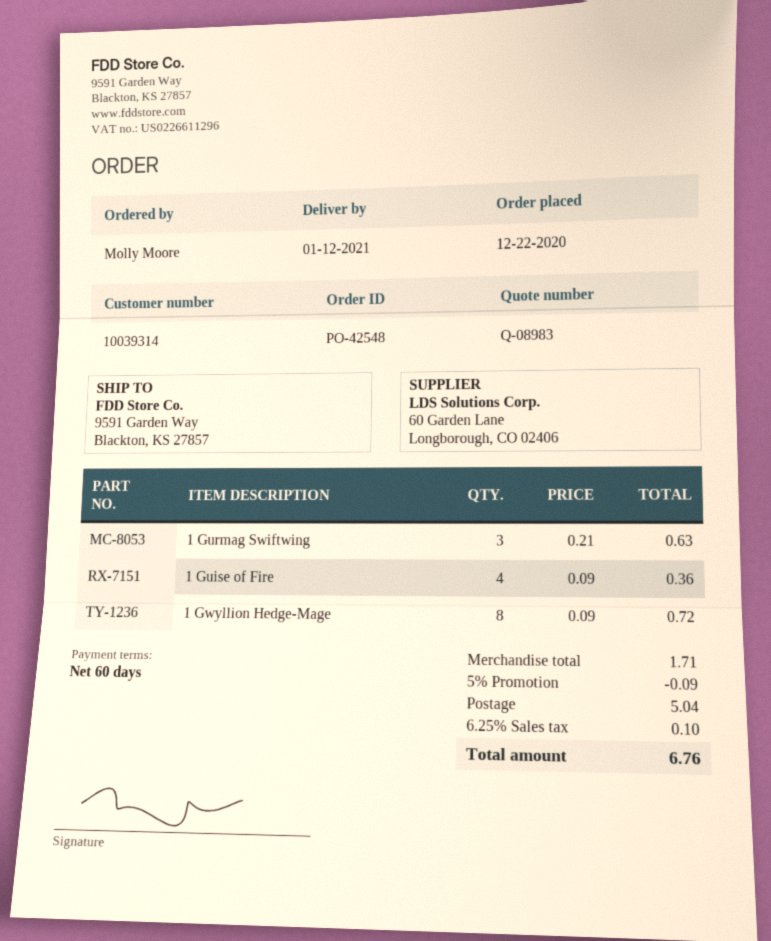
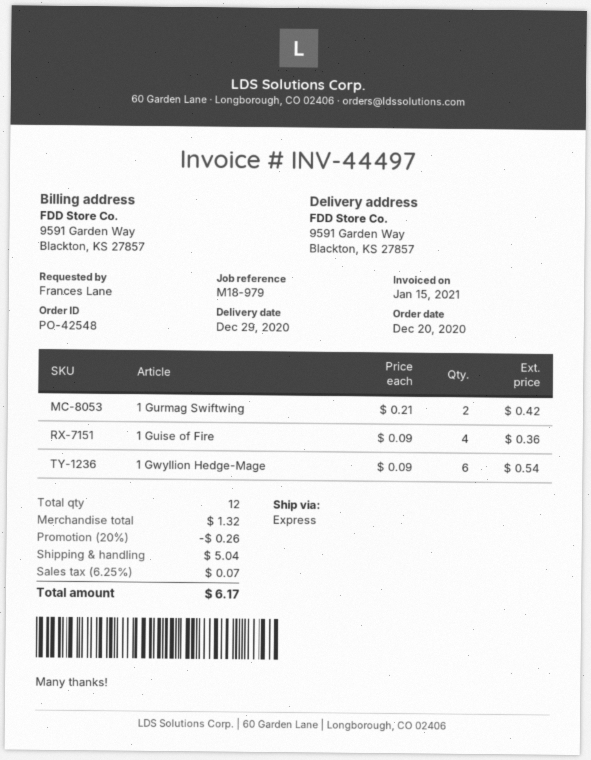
order date: 2020-12-22 -> 2020-12-20
delivery date: 2021-01-12 -> 2020-12-29
ordered by: Molly Moore -> Frances Lane
1 Gurmag Swiftwing: 3 x 0.21 = 0.63 -> 2 x 0.21 = 0.42
1 Gwyllion Hedge-Mage: 8 x 0.09 = 0.72 -> 6 x 0.09 = 0.54
subtotal: 1.71 -> 1.32
discount: 5% = 0.09 -> 20% = 0.26
tax: 6.25% = 0.10 -> 6.25% = 0.07
total: 6.76 -> 6.17

